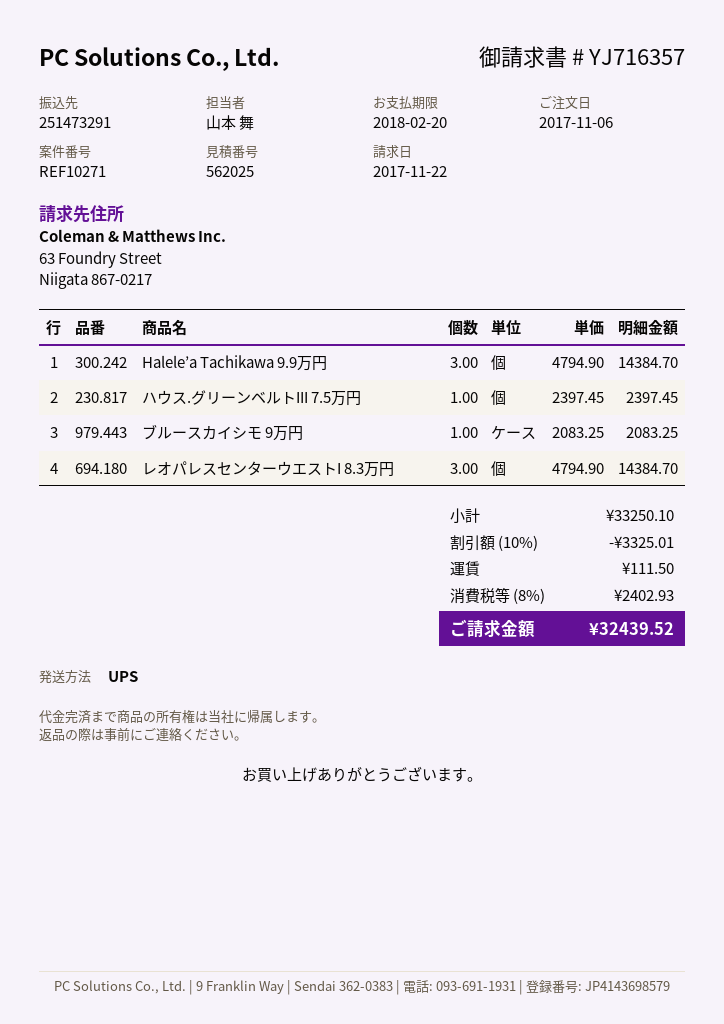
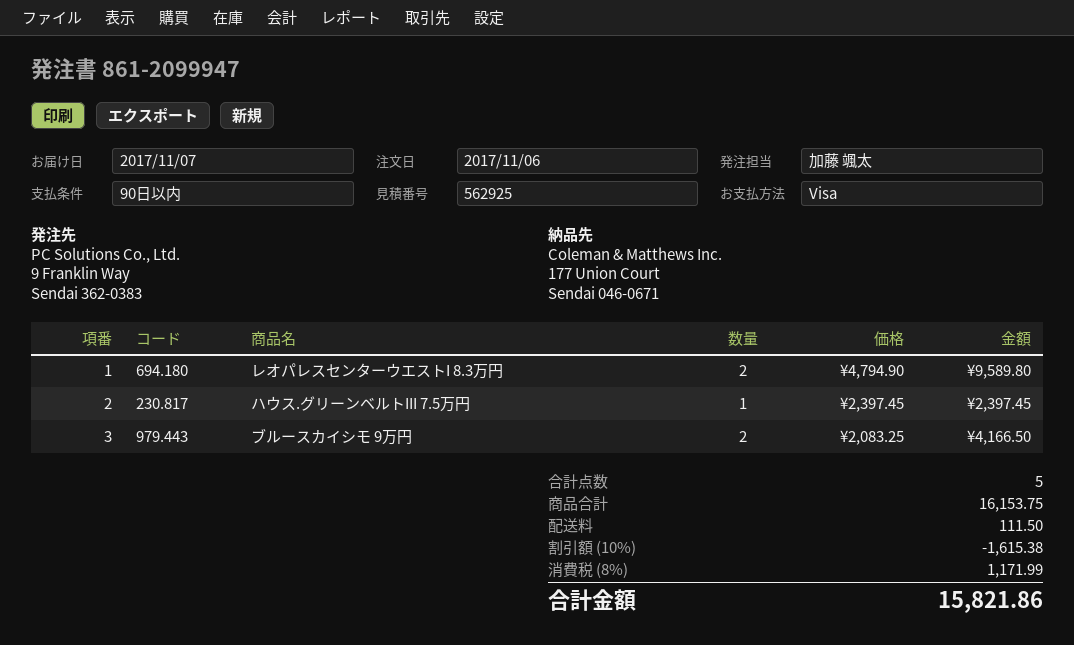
quote number: 562025 -> 562925
Halele’a Tachikawa 9.9万円: 3 x 4794.90 = 14384.70 -> none
ブルースカイシモ 9万円: 1 x 2083.25 = 2083.25 -> 2 x 2083.25 = 4166.50
レオパレスセンターウエストI 8.3万円: 3 x 4794.90 = 14384.70 -> 2 x 4794.90 = 9589.80
subtotal: 33250.10 -> 16153.75
discount: 10% = 3325.01 -> 10% = 1615.38
tax: 8% = 2402.93 -> 8% = 1171.99
total: 32439.52 -> 15821.86

